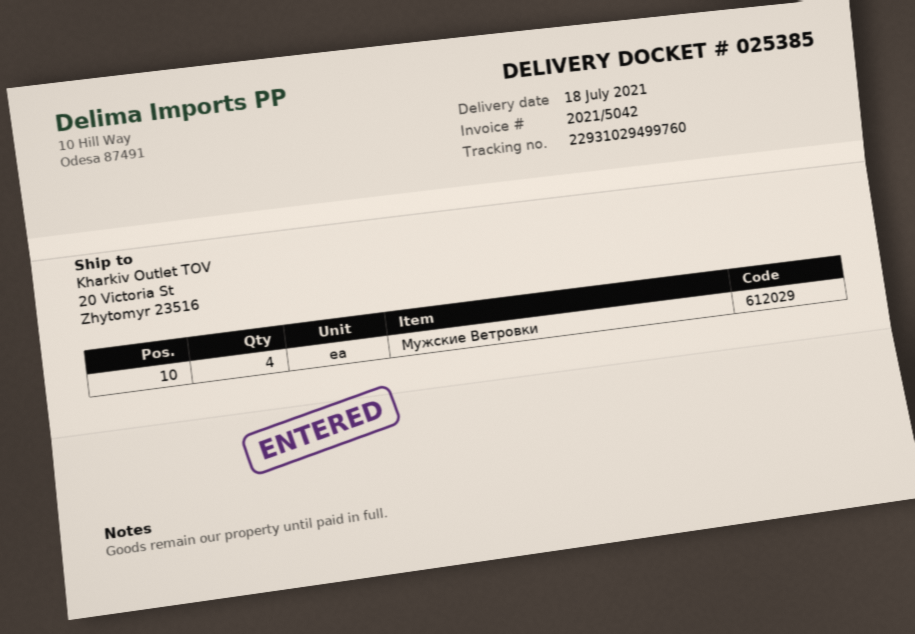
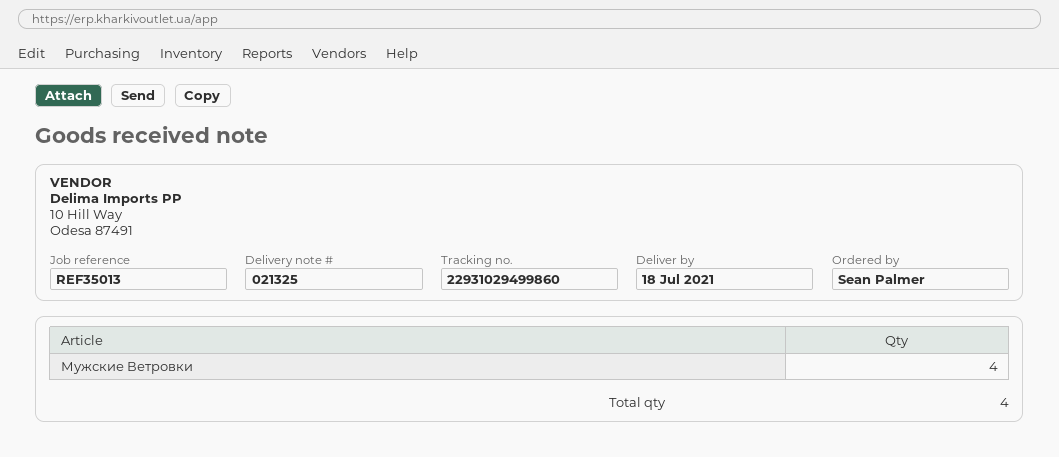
delivery note number: 025385 -> 021325
tracking number: 22931029499760 -> 22931029499860

